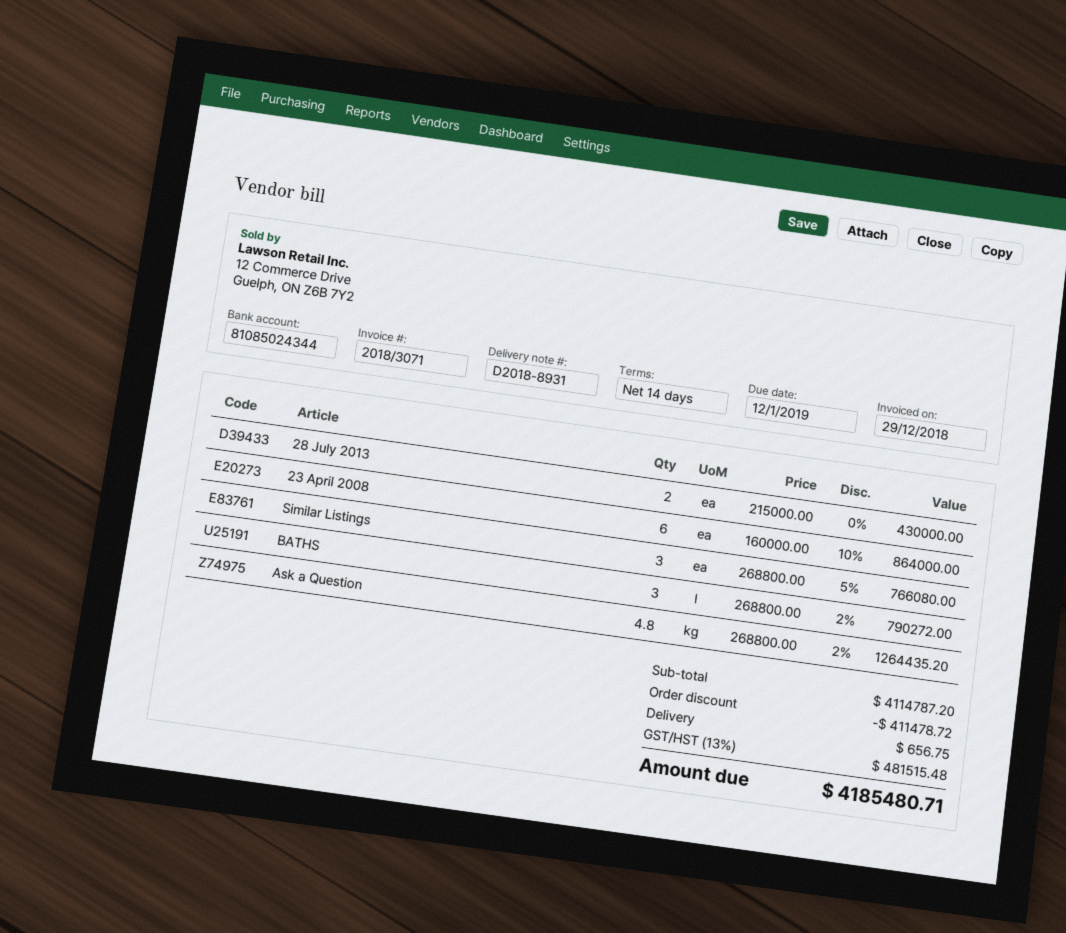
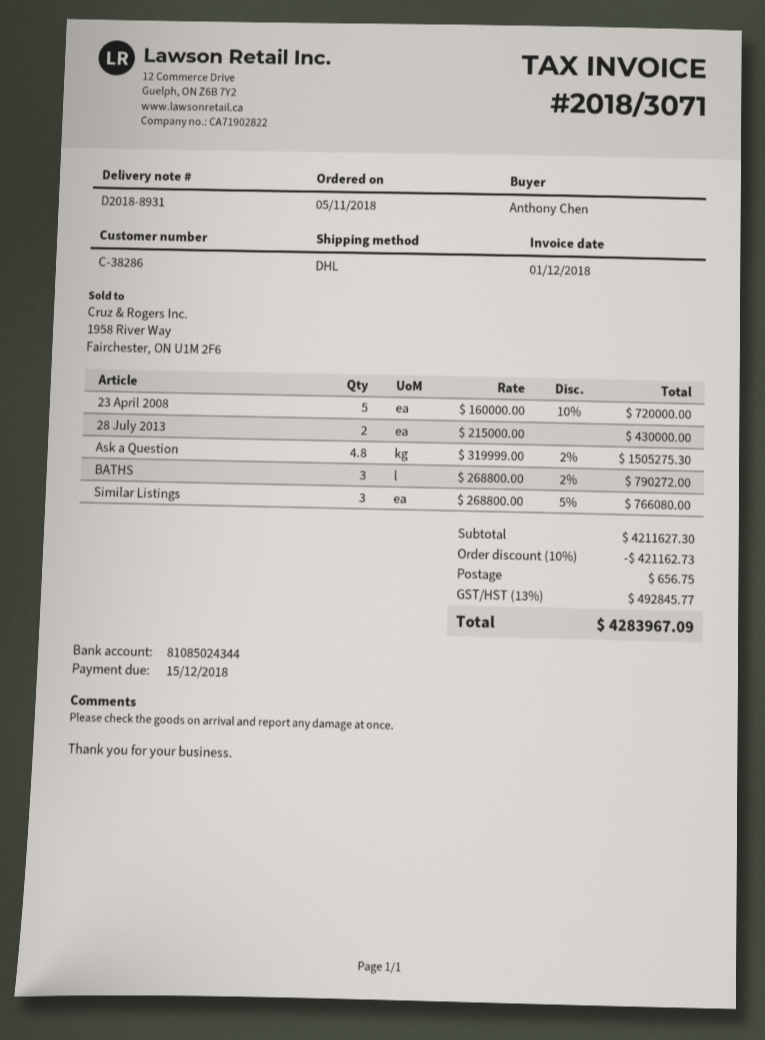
invoice date: 2018-12-29 -> 2018-12-01
due date: 2019-01-12 -> 2018-12-15
23 April 2008: 6 x 160000.00 - 10% = 864000.00 -> 5 x 160000.00 - 10% = 720000.00
Ask a Question: 4.8 x 268800.00 - 2% = 1264435.20 -> 4.8 x 319999.00 - 2% = 1505275.30
subtotal: 4114787.20 -> 4211627.30
discount: 411478.72 -> 421162.73
tax: 13% = 481515.48 -> 13% = 492845.77
total: 4185480.71 -> 4283967.09

